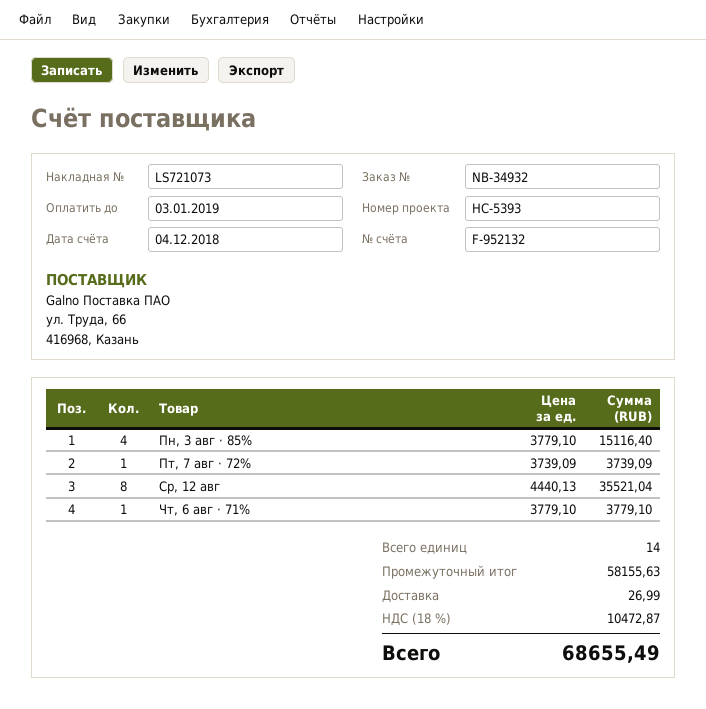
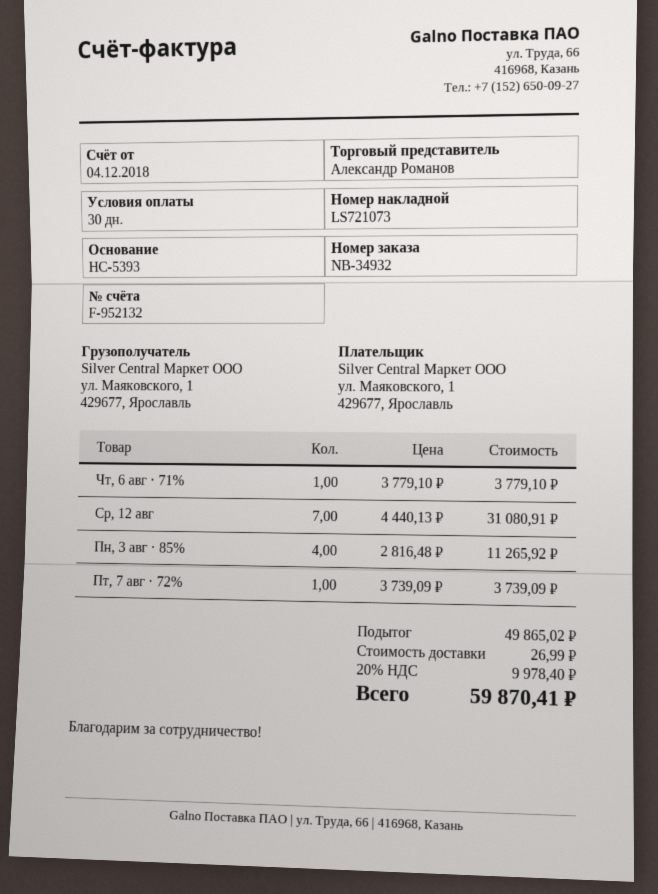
Пн, 3 авг · 85%: 4 x 3779.10 = 15116.40 -> 4 x 2816.48 = 11265.92
Ср, 12 авг: 8 x 4440.13 = 35521.04 -> 7 x 4440.13 = 31080.91
subtotal: 58155.63 -> 49865.02
tax: 18% = 10472.87 -> 20% = 9978.40
total: 68655.49 -> 59870.41

